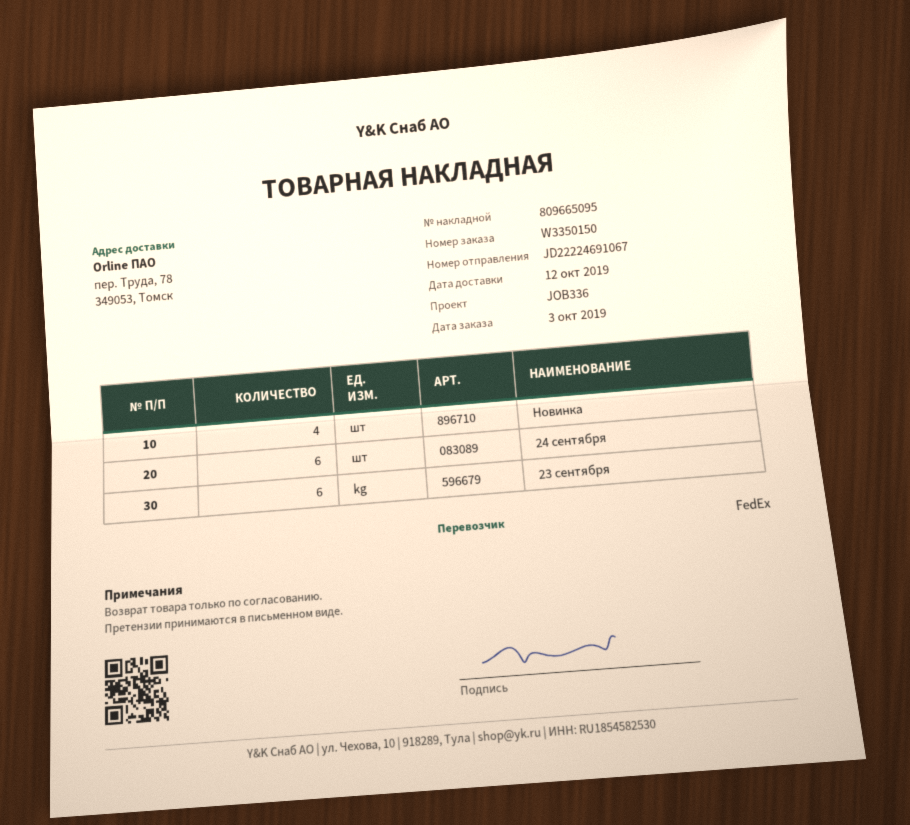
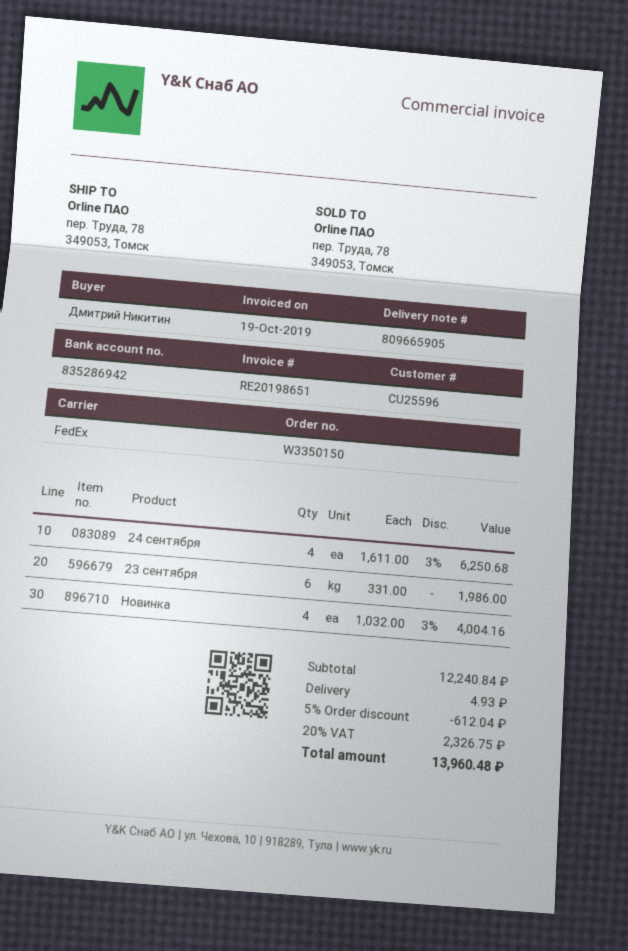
delivery note number: 809665095 -> 809665905
24 сентября: 6 -> 4

